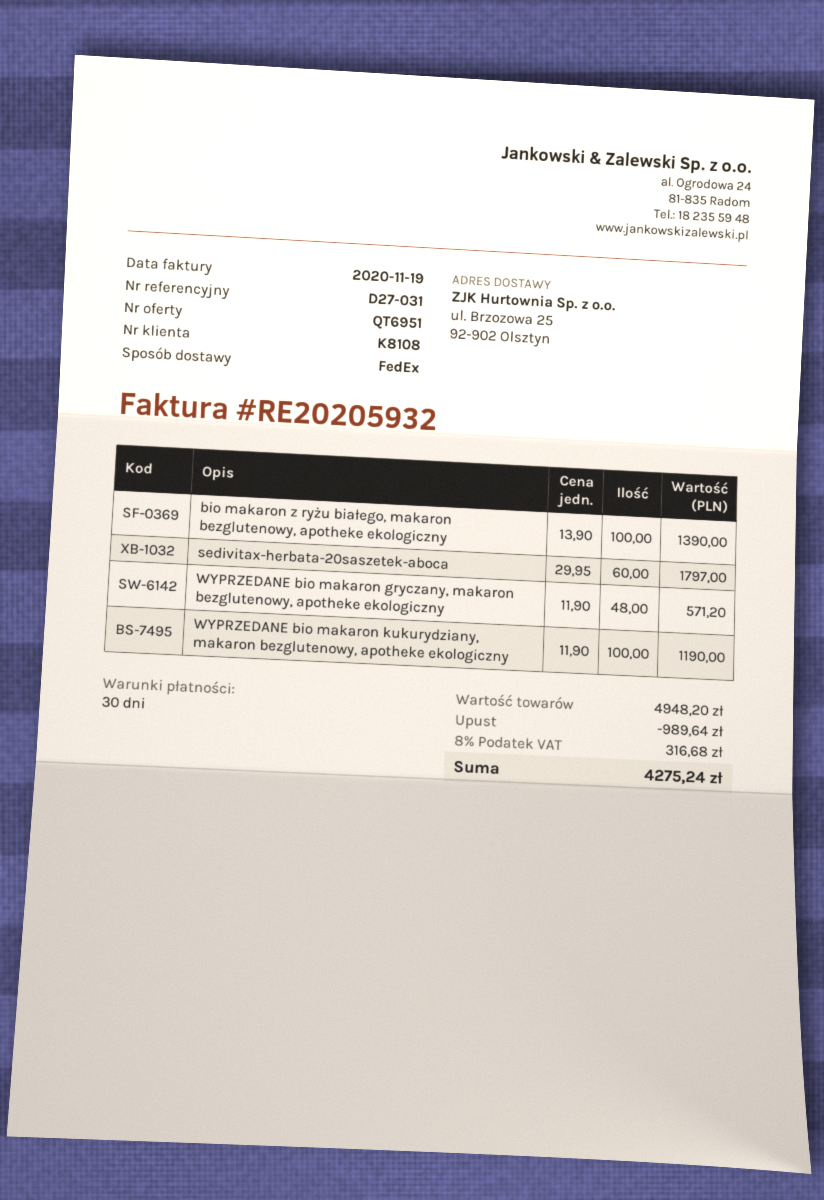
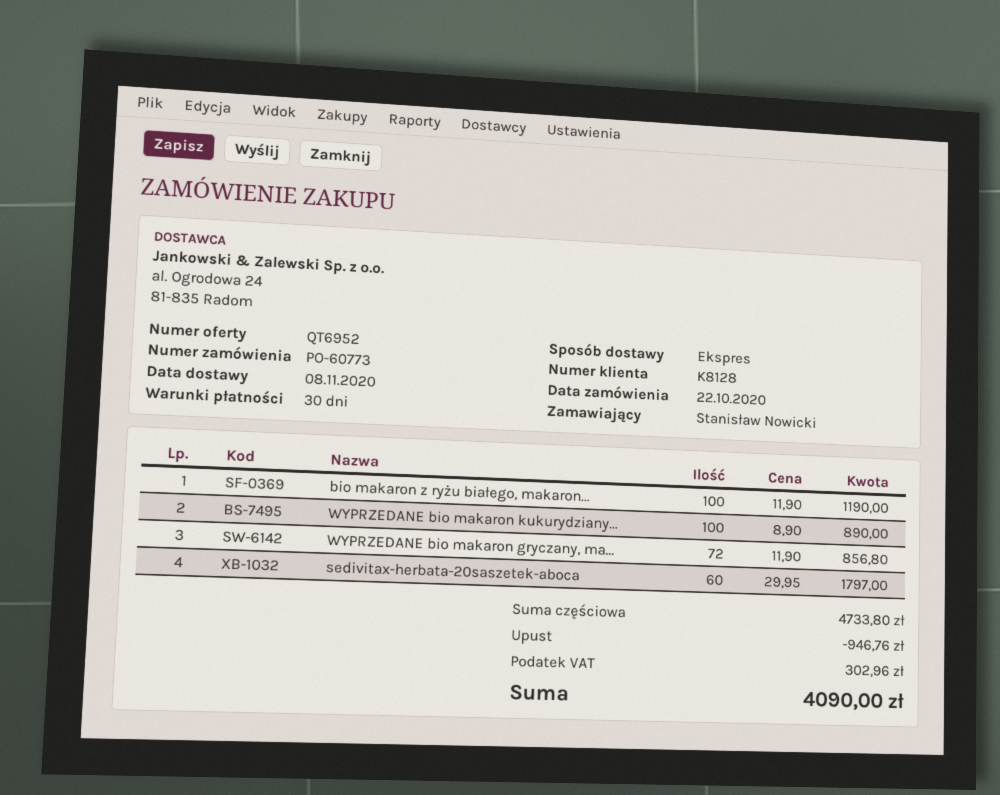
quote number: QT6951 -> QT6952
customer number: K8108 -> K8128
shipping method: FedEx -> express
bio makaron z ryżu białego, makaron bezglutenowy, apotheke ekologiczny: 100 x 13.90 = 1390.00 -> 100 x 11.90 = 1190.00
WYPRZEDANE bio makaron gryczany, makaron bezglutenowy, apotheke ekologiczny: 48 x 11.90 = 571.20 -> 72 x 11.90 = 856.80
WYPRZEDANE bio makaron kukurydziany, makaron bezglutenowy, apotheke ekologiczny: 100 x 11.90 = 1190.00 -> 100 x 8.90 = 890.00
subtotal: 4948.20 -> 4733.80
discount: 989.64 -> 946.76
tax: 316.68 -> 302.96
total: 4275.24 -> 4090.00

